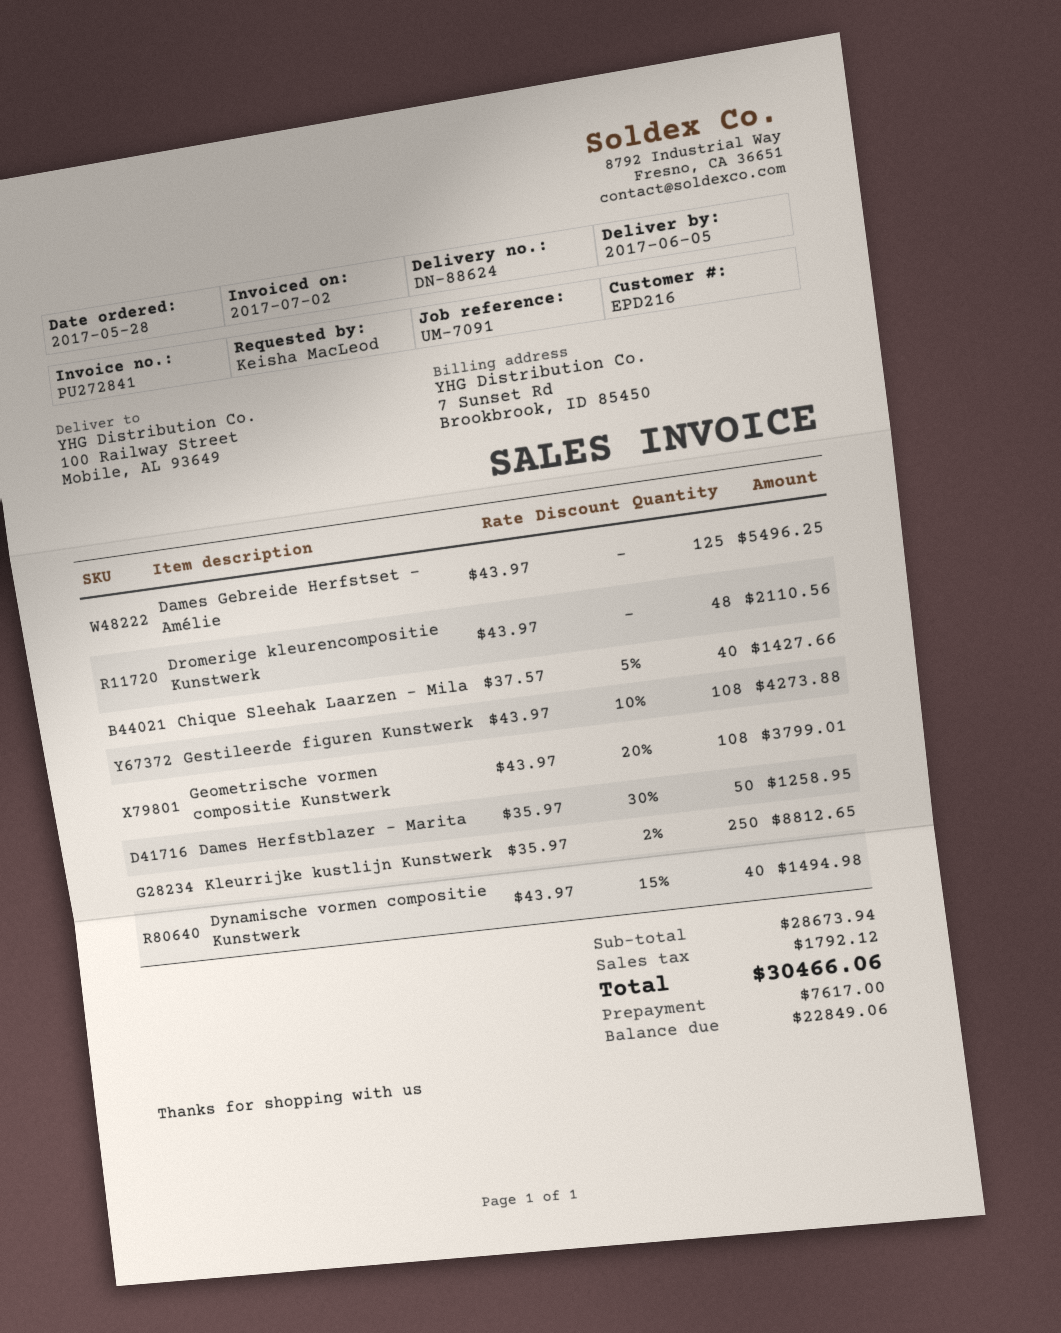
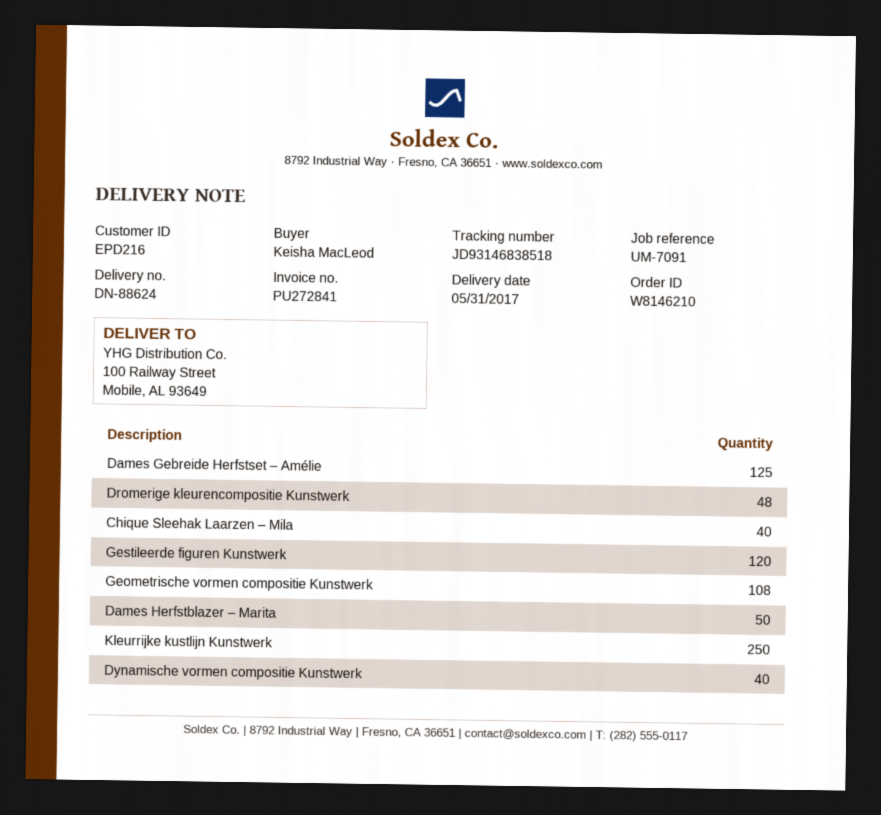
delivery date: 2017-06-05 -> 2017-05-31
Gestileerde figuren Kunstwerk: 108 -> 120

